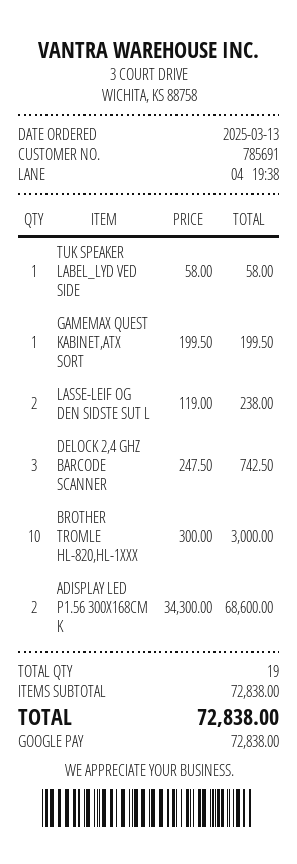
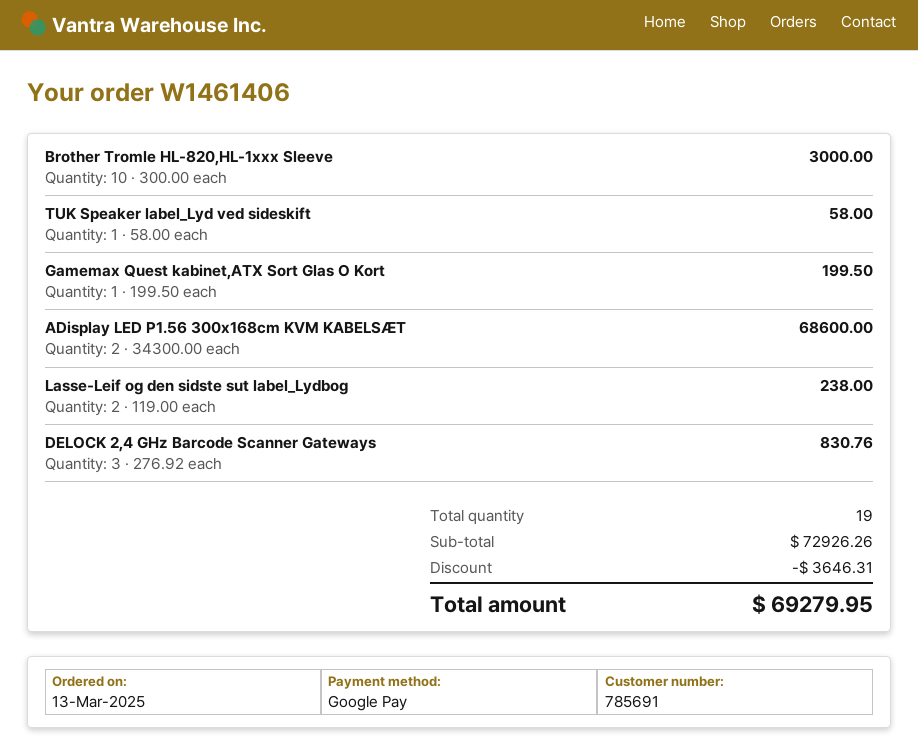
DELOCK 2,4 GHZ BARCODE SCANNER: 3 x 247.50 = 742.50 -> 3 x 276.92 = 830.76
subtotal: 72838.00 -> 72926.26
discount: none -> 3646.31
total: 72838.00 -> 69279.95

